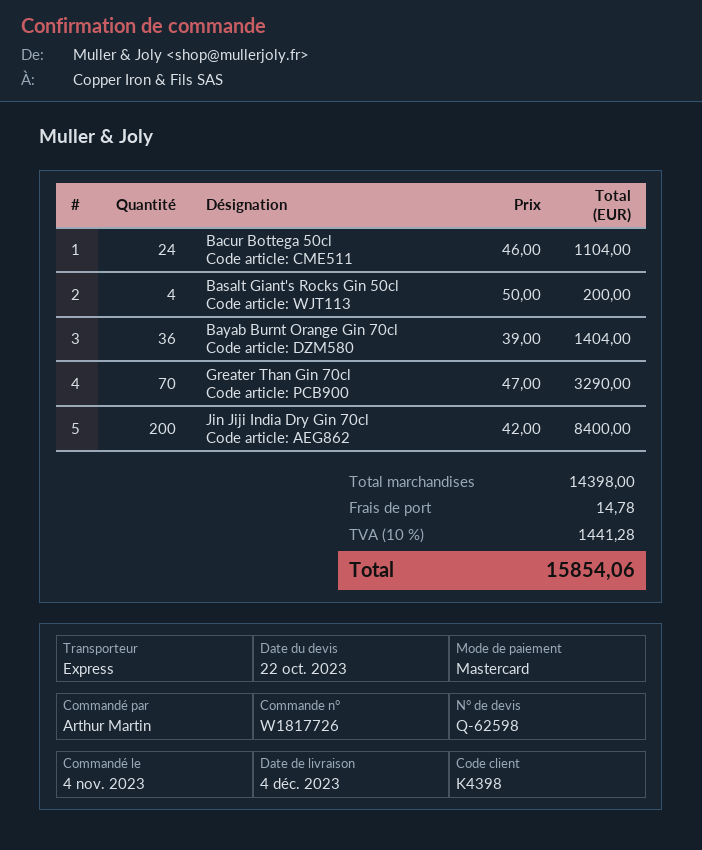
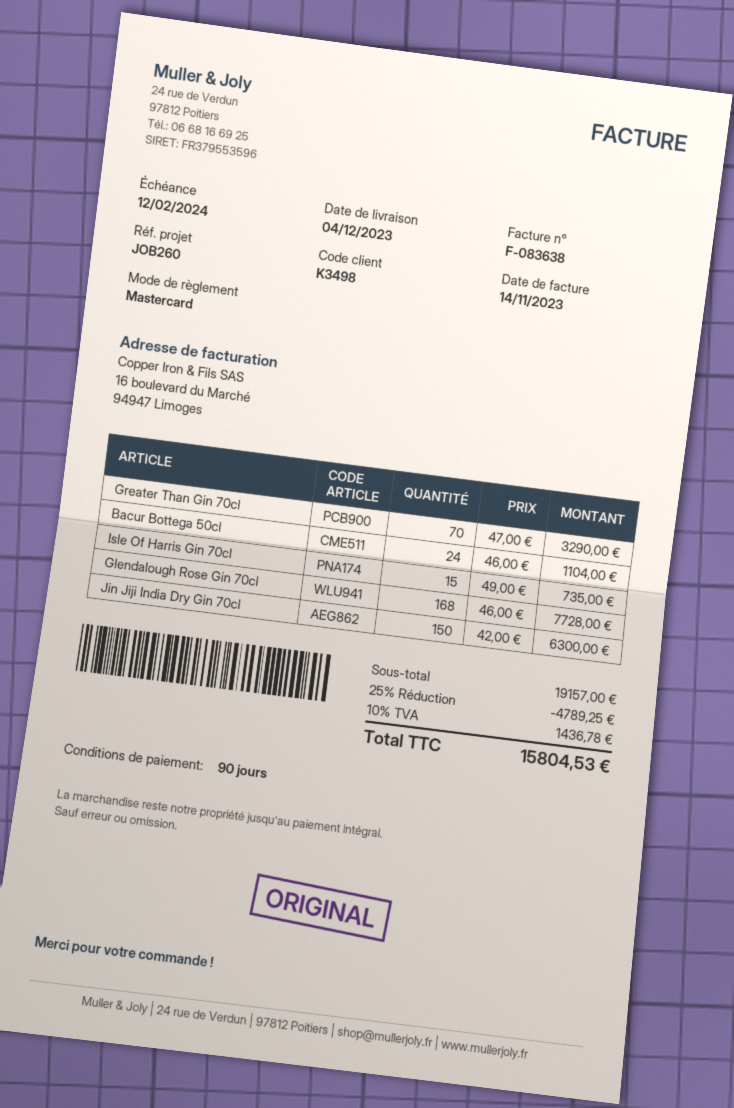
customer number: K4398 -> K3498
Basalt Giant's Rocks Gin 50cl: 4 x 50.00 = 200.00 -> none
Bayab Burnt Orange Gin 70cl: 36 x 39.00 = 1404.00 -> none
Jin Jiji India Dry Gin 70cl: 200 x 42.00 = 8400.00 -> 150 x 42.00 = 6300.00
Isle Of Harris Gin 70cl: none -> 15 x 49.00 = 735.00
Glendalough Rose Gin 70cl: none -> 168 x 46.00 = 7728.00
subtotal: 14398.00 -> 19157.00
discount: none -> 25% = 4789.25
shipping: 14.78 -> none
tax: 10% = 1441.28 -> 10% = 1436.78
total: 15854.06 -> 15804.53

